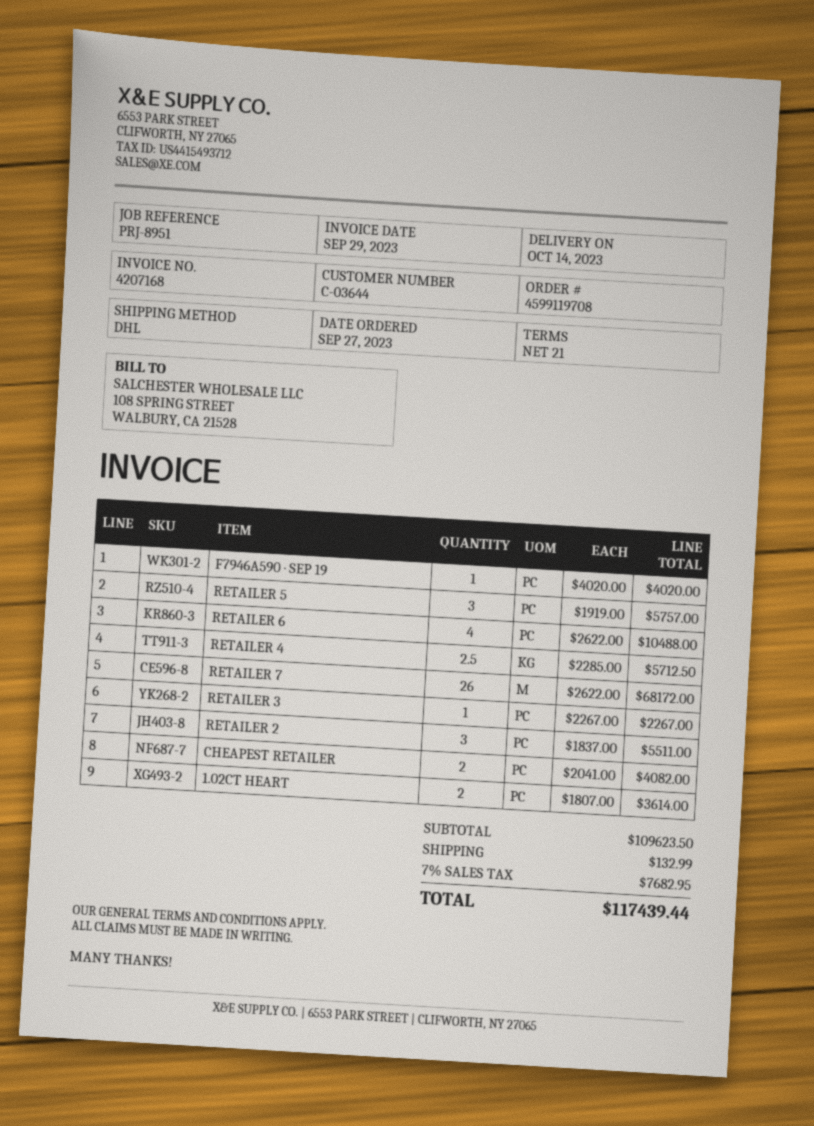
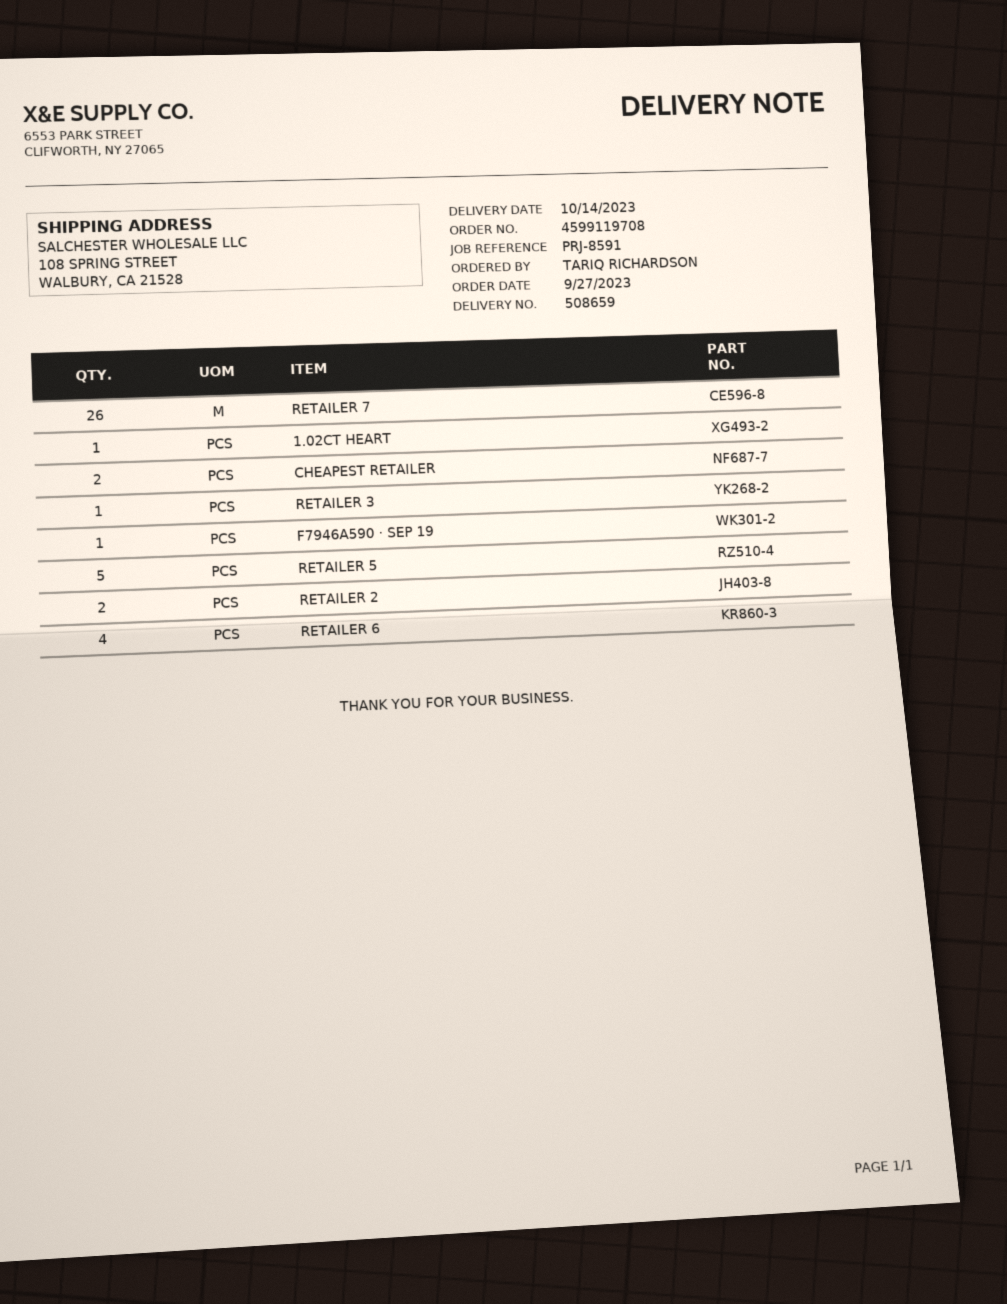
reference: PRJ-8951 -> PRJ-8591
RETAILER 5: 3 -> 5
RETAILER 4: 2.5 -> none
RETAILER 2: 3 -> 2
1.02CT HEART: 2 -> 1

